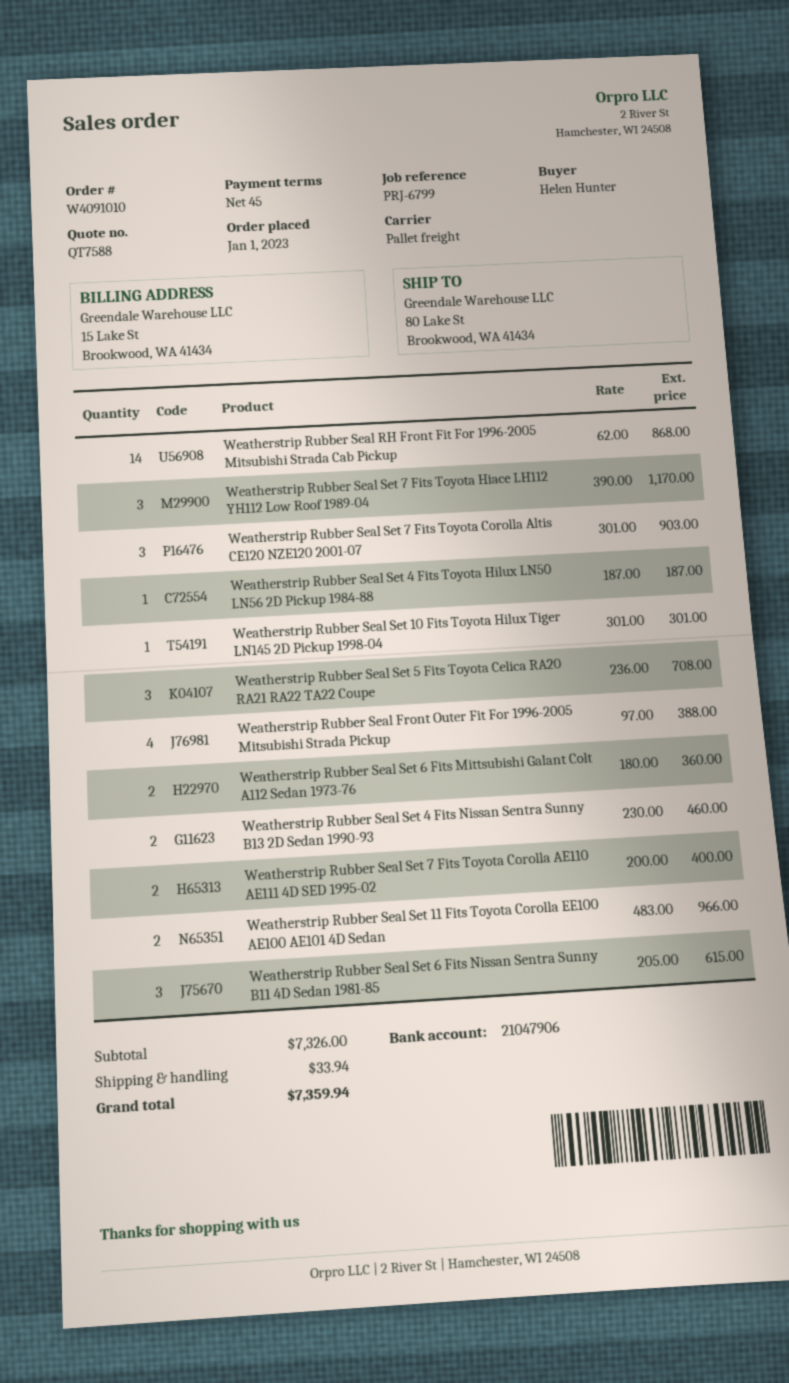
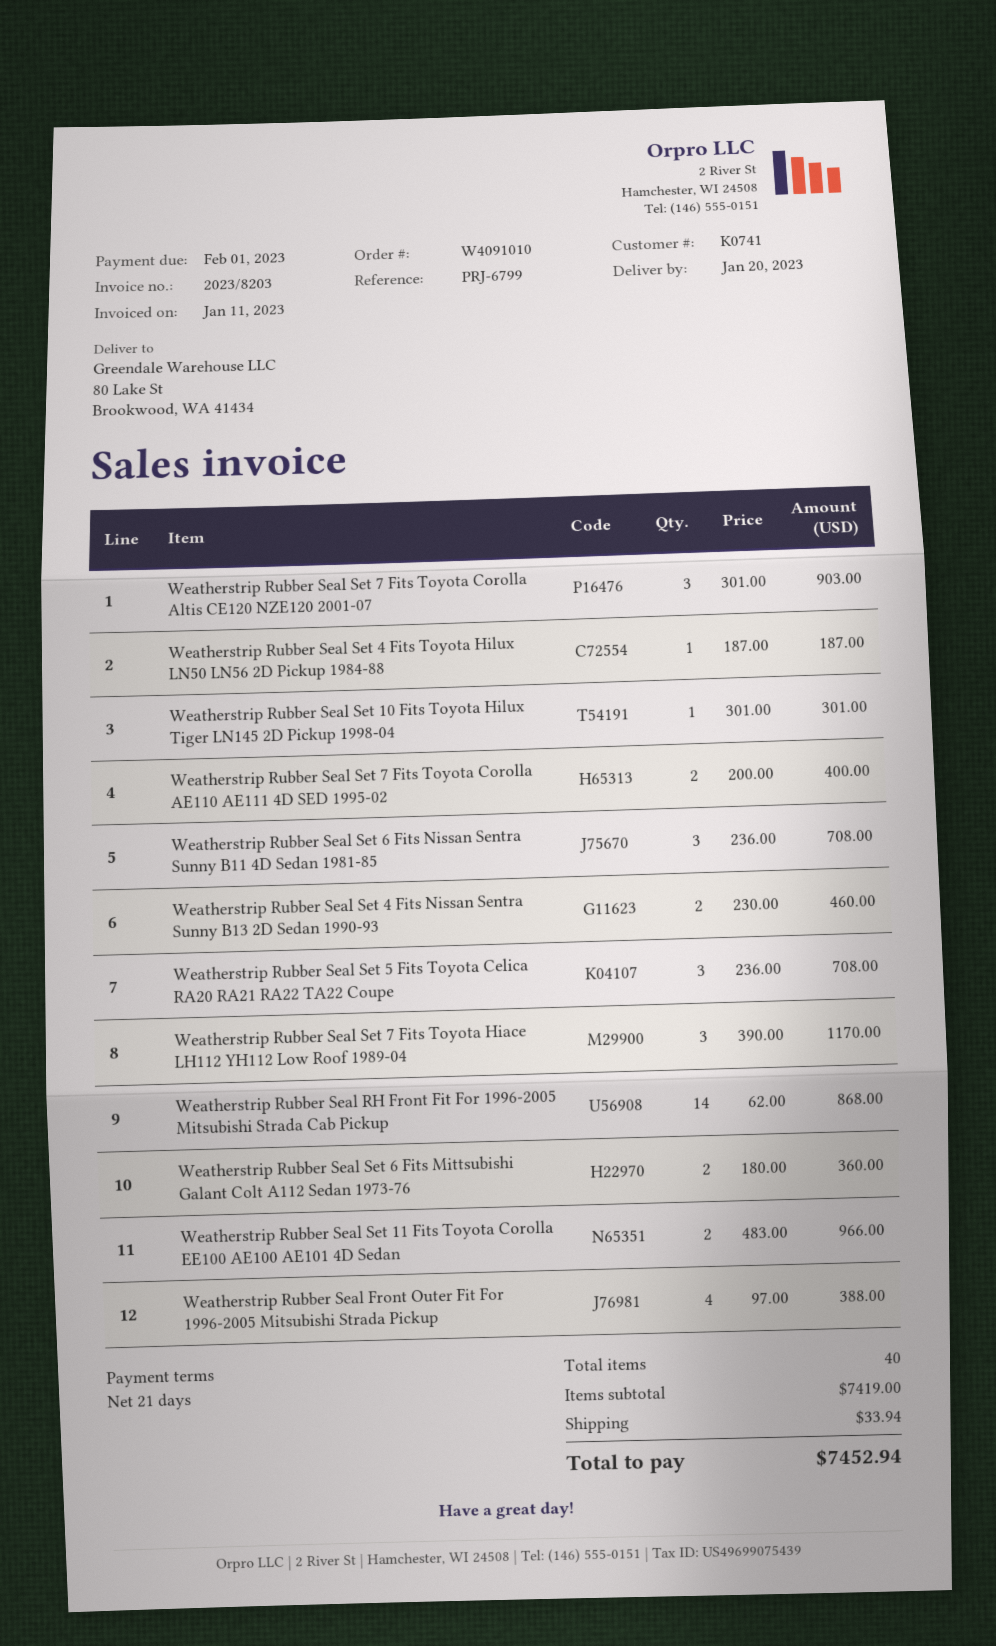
payment terms: 45 days -> 21 days
Weatherstrip Rubber Seal Set 6 Fits Nissan Sentra Sunny B11 4D Sedan 1981-85: 3 x 205.00 = 615.00 -> 3 x 236.00 = 708.00
subtotal: 7326.00 -> 7419.00
total: 7359.94 -> 7452.94

